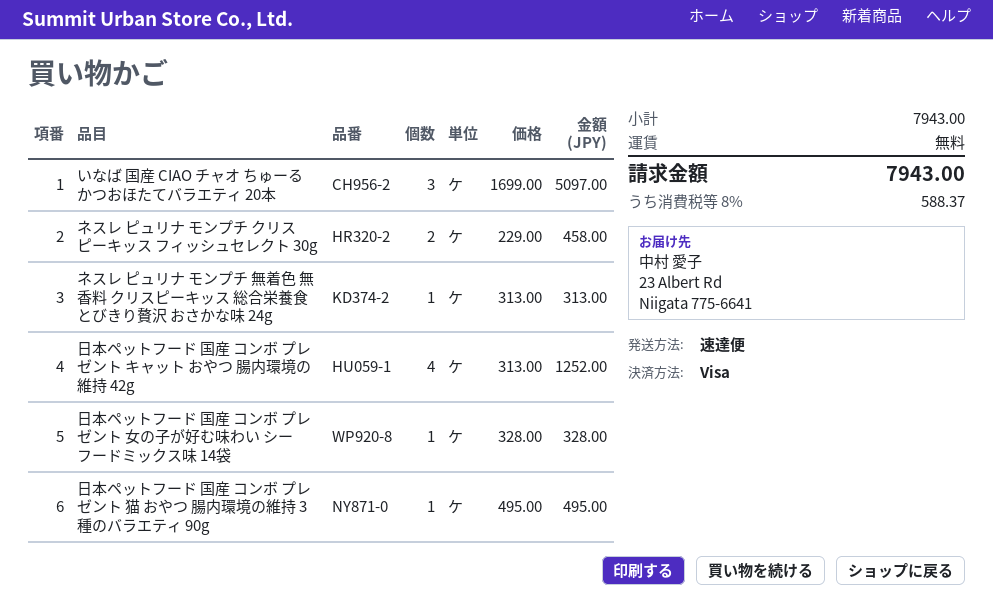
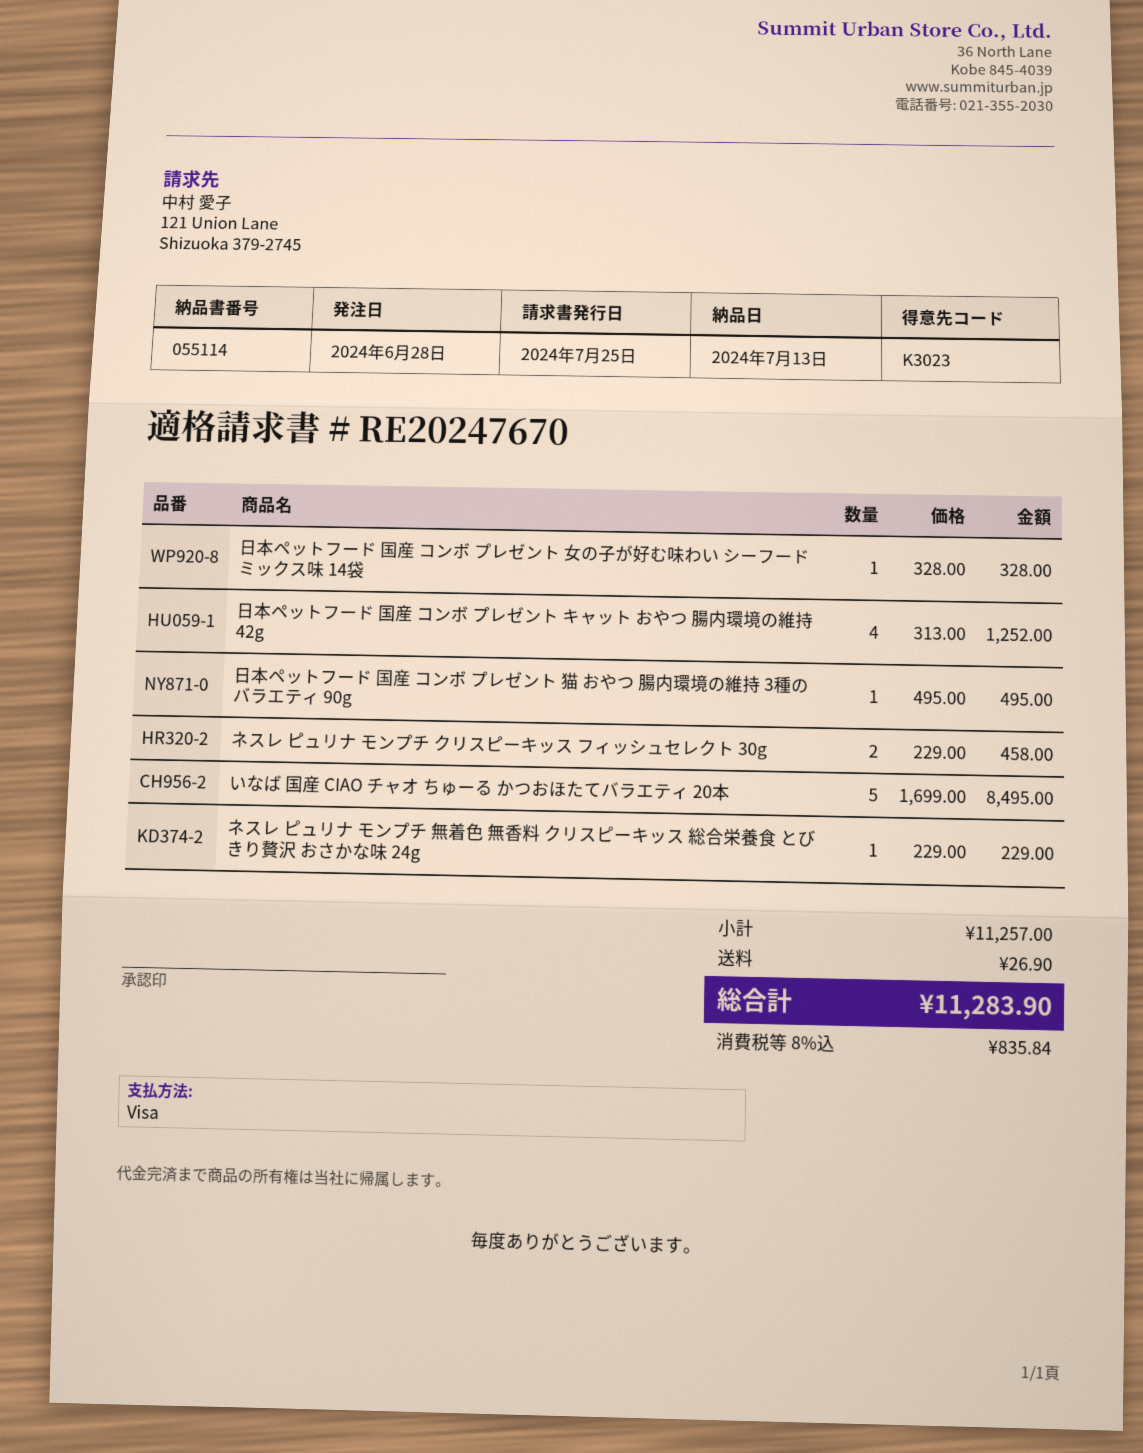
いなば 国産 CIAO チャオ ちゅーる かつおほたてバラエティ 20本: 3 x 1699.00 = 5097.00 -> 5 x 1699.00 = 8495.00
ネスレ ピュリナ モンプチ 無着色 無香料 クリスピーキッス 総合栄養食 とびきり贅沢 おさかな味 24g: 1 x 313.00 = 313.00 -> 1 x 229.00 = 229.00
subtotal: 7943.00 -> 11257.00
shipping: 0.00 -> 26.90
tax: 8% = 588.37 -> 8% = 835.84
total: 7943.00 -> 11283.90

